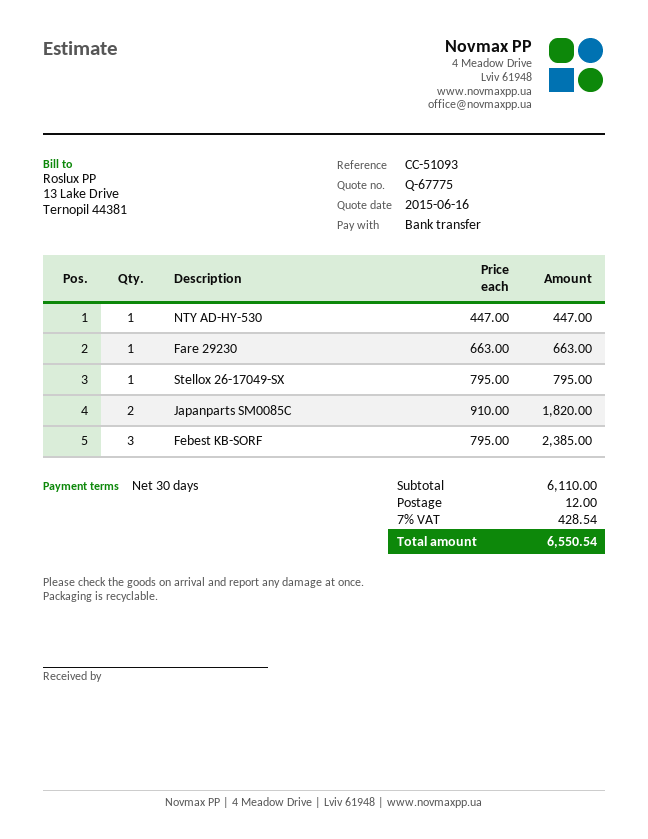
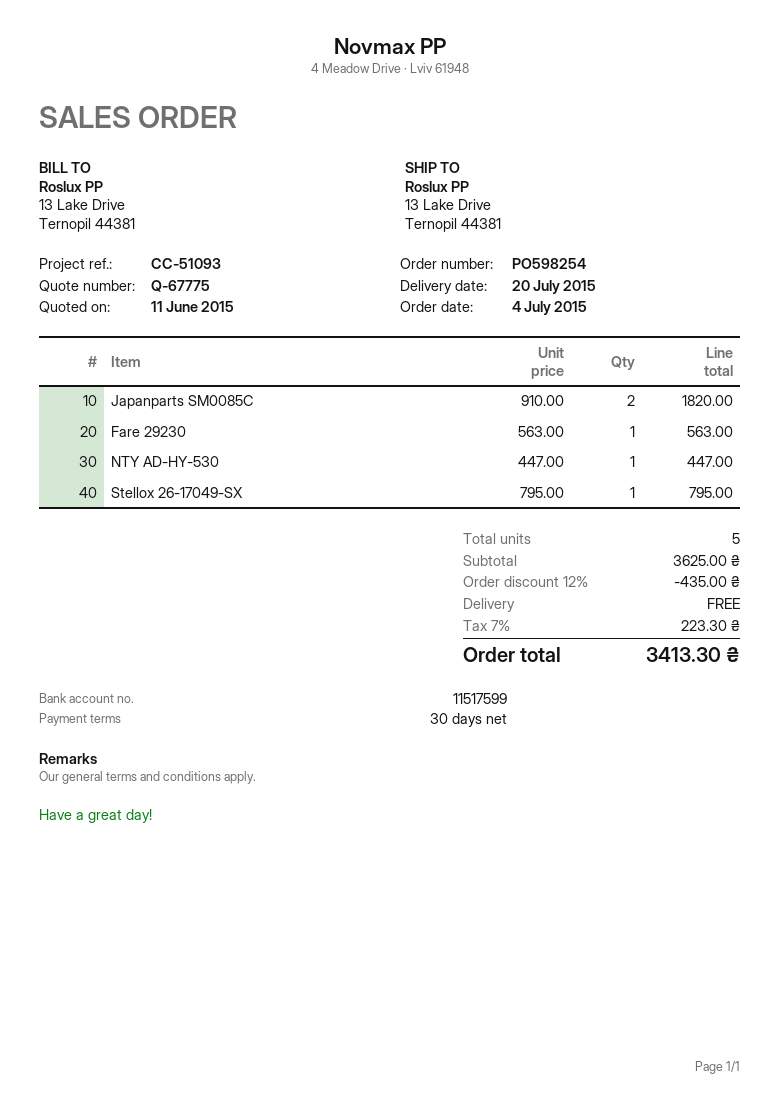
quote date: 2015-06-16 -> 2015-06-11
Fare 29230: 1 x 663.00 = 663.00 -> 1 x 563.00 = 563.00
Febest KB-SORF: 3 x 795.00 = 2385.00 -> none
subtotal: 6110.00 -> 3625.00
discount: none -> 12% = 435.00
shipping: 12.00 -> 0.00
tax: 7% = 428.54 -> 7% = 223.30
total: 6550.54 -> 3413.30

